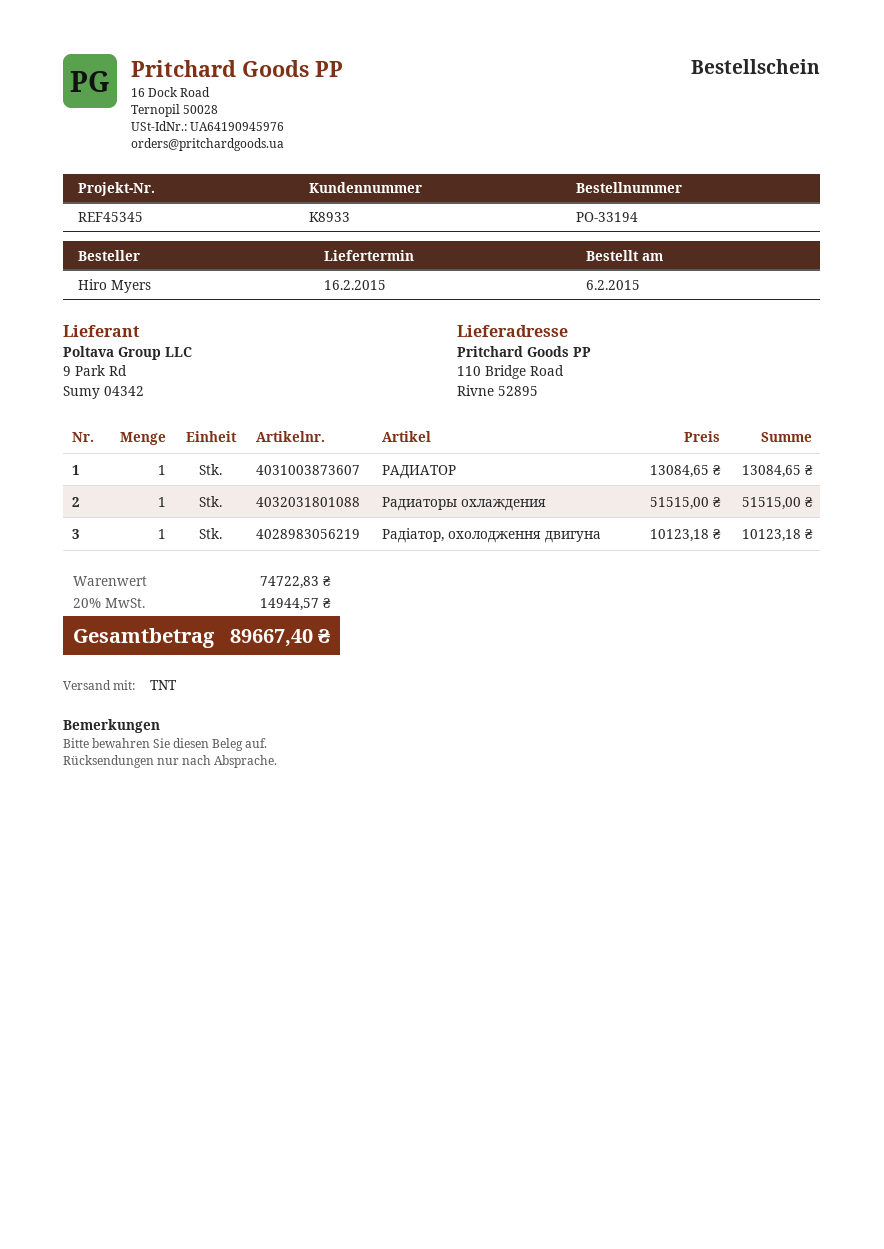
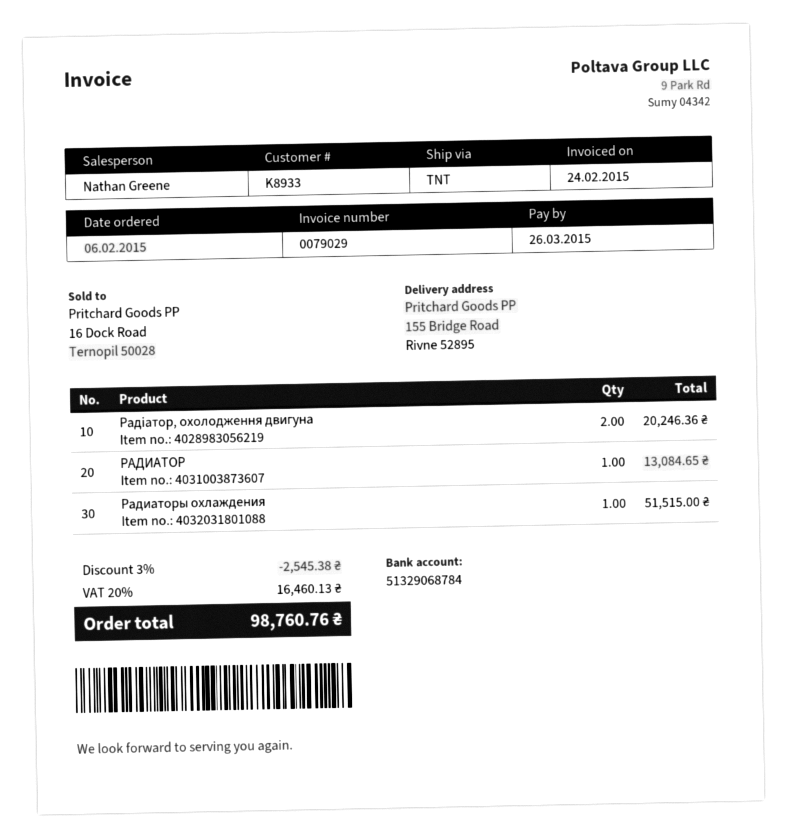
ship to: 110 Bridge Road, Rivne 52895 -> 155 Bridge Road, Rivne 52895
Радіатор, охолодження двигуна: 1 for 10123.18 -> 2 for 20246.36
discount: none -> 3% = 2545.38
tax: 20% = 14944.57 -> 20% = 16460.13
total: 89667.40 -> 98760.76

